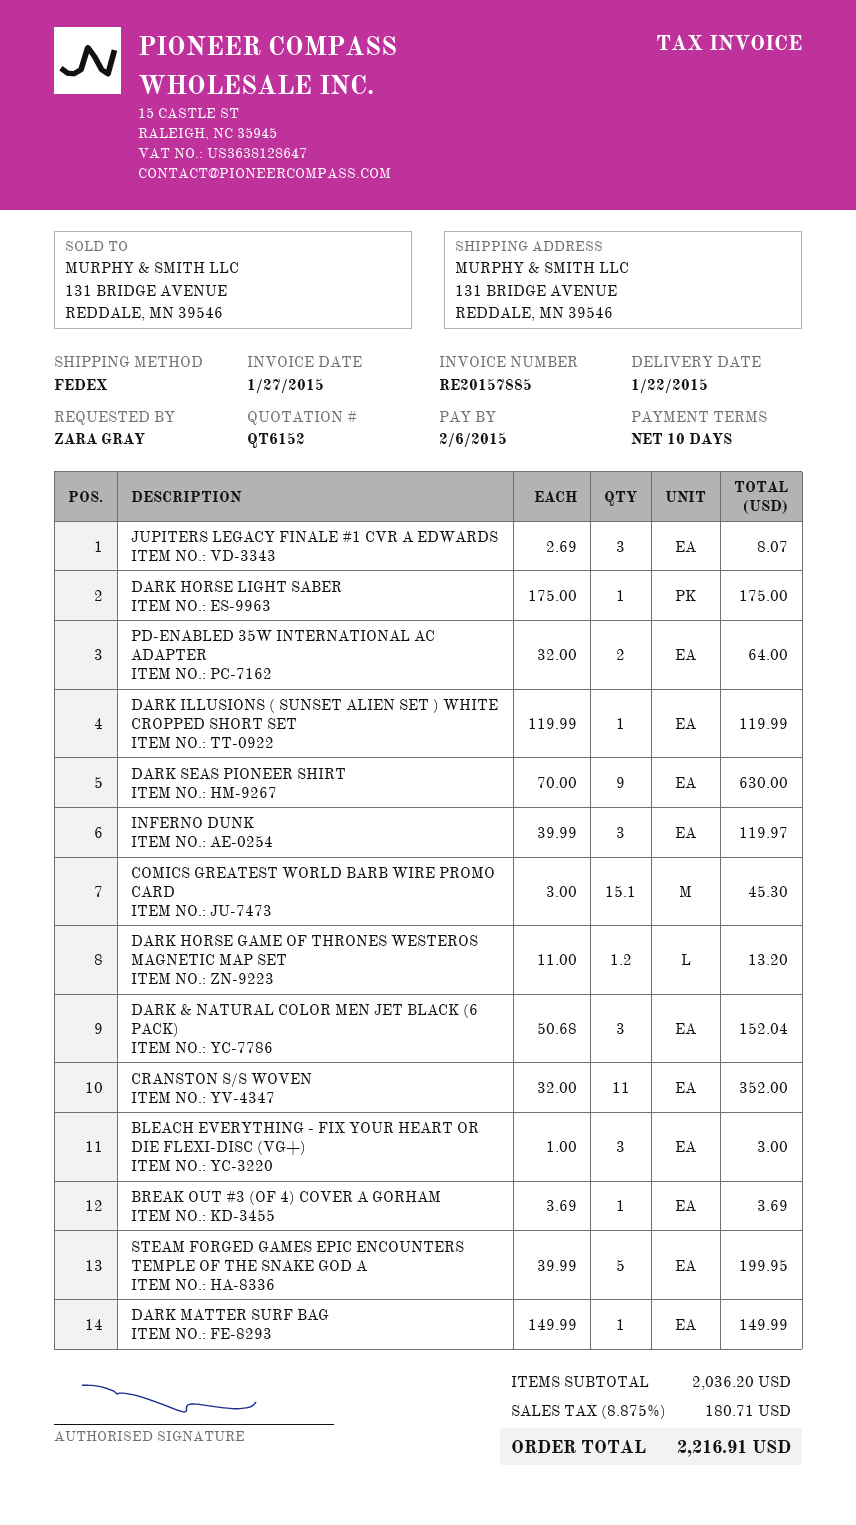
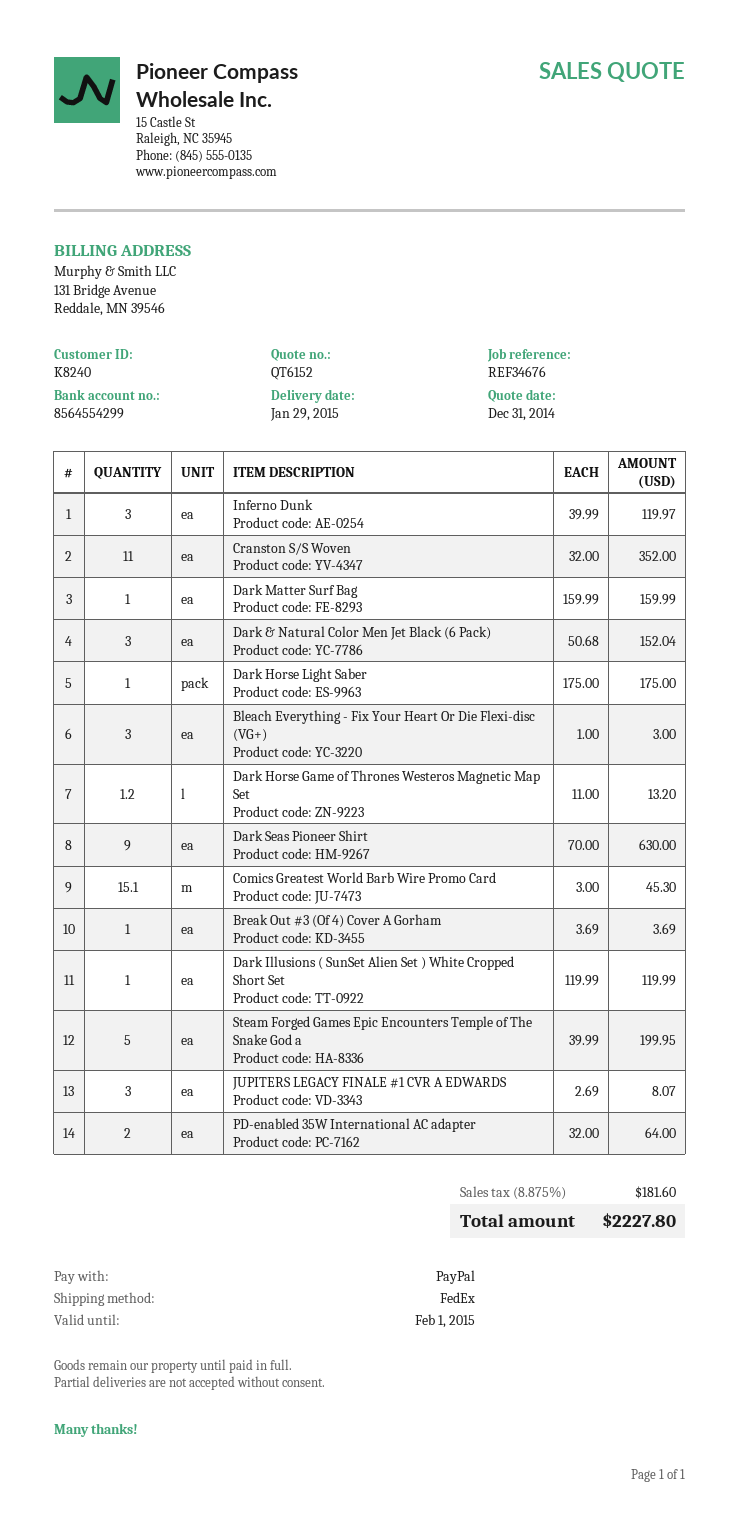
delivery date: 2015-01-22 -> 2015-01-29
DARK MATTER SURF BAG: 1 x 149.99 = 149.99 -> 1 x 159.99 = 159.99
tax: 8.875% = 180.71 -> 8.875% = 181.60
total: 2216.91 -> 2227.80

